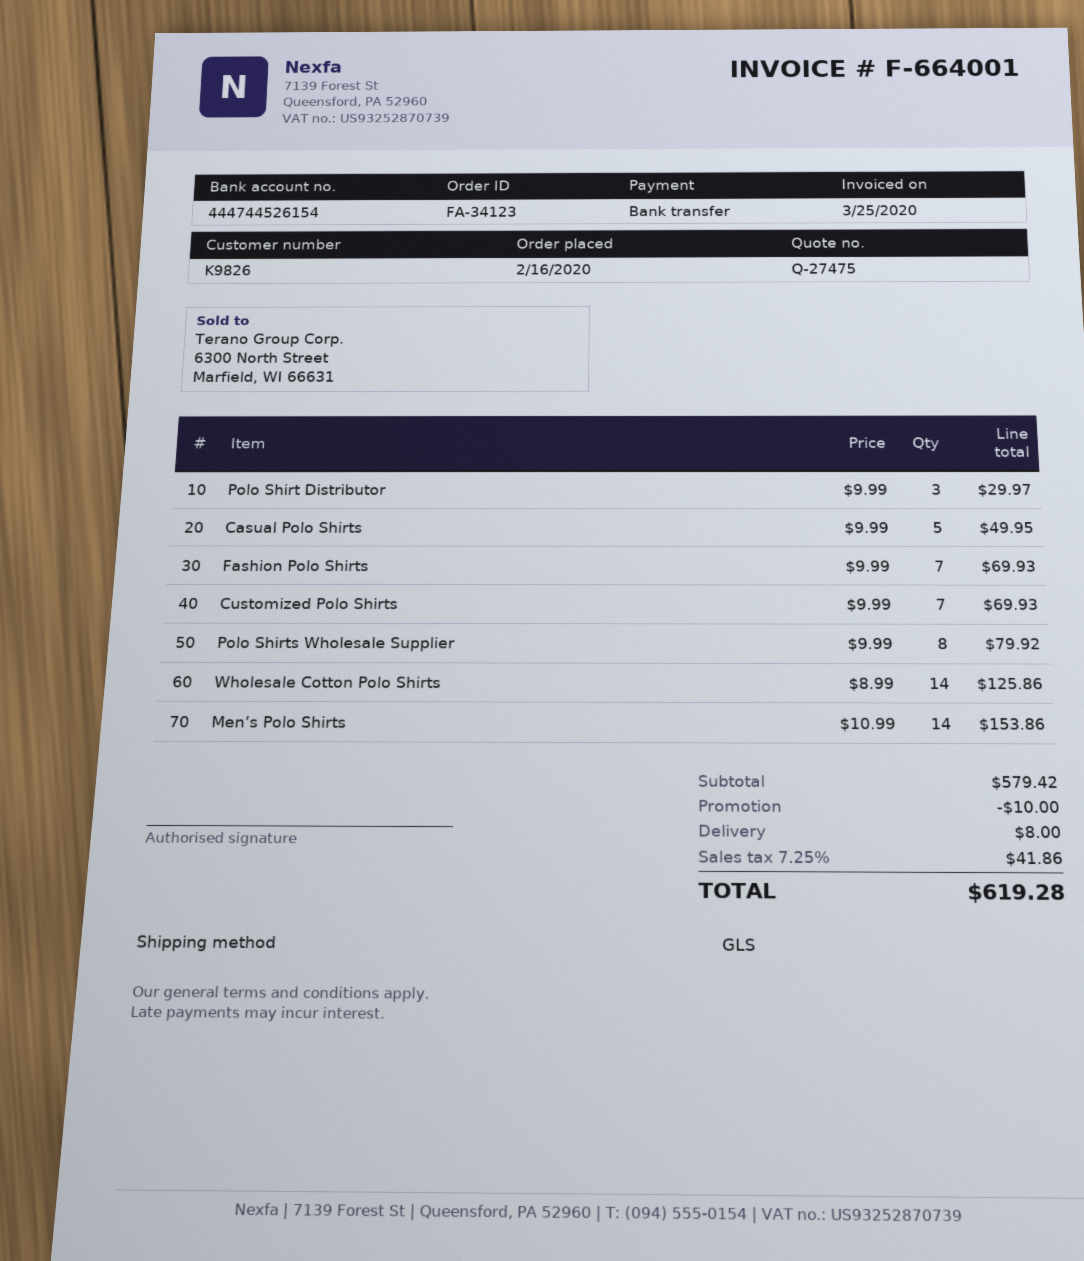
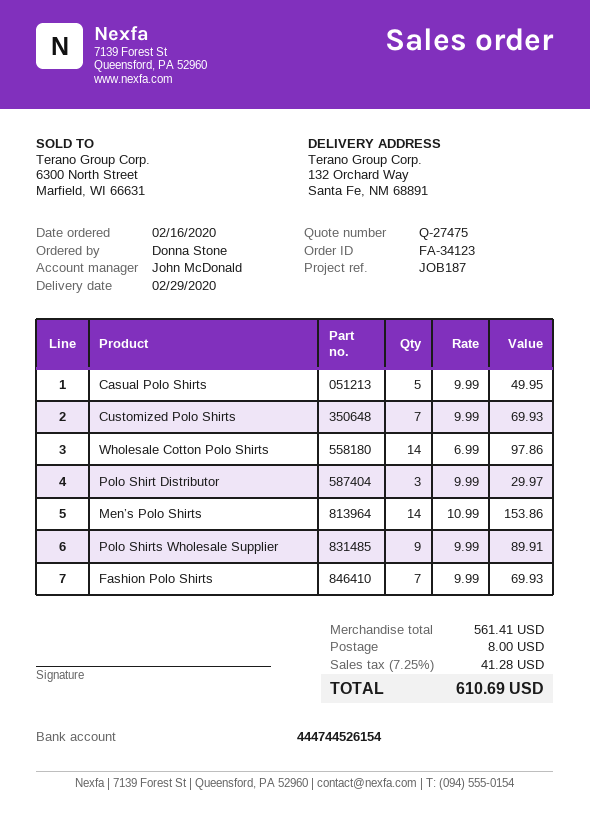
Polo Shirts Wholesale Supplier: 8 x 9.99 = 79.92 -> 9 x 9.99 = 89.91
Wholesale Cotton Polo Shirts: 14 x 8.99 = 125.86 -> 14 x 6.99 = 97.86
subtotal: 579.42 -> 561.41
discount: 10.00 -> none
tax: 7.25% = 41.86 -> 7.25% = 41.28
total: 619.28 -> 610.69

